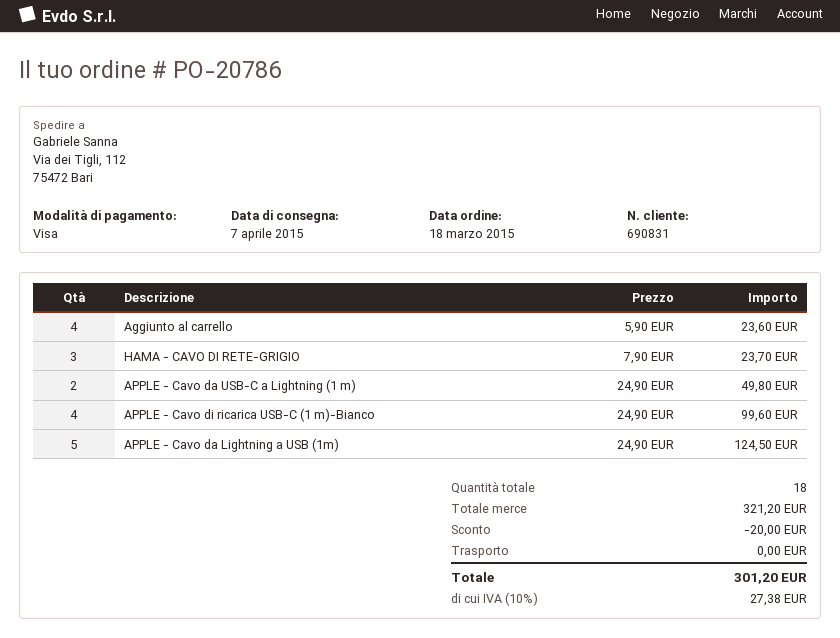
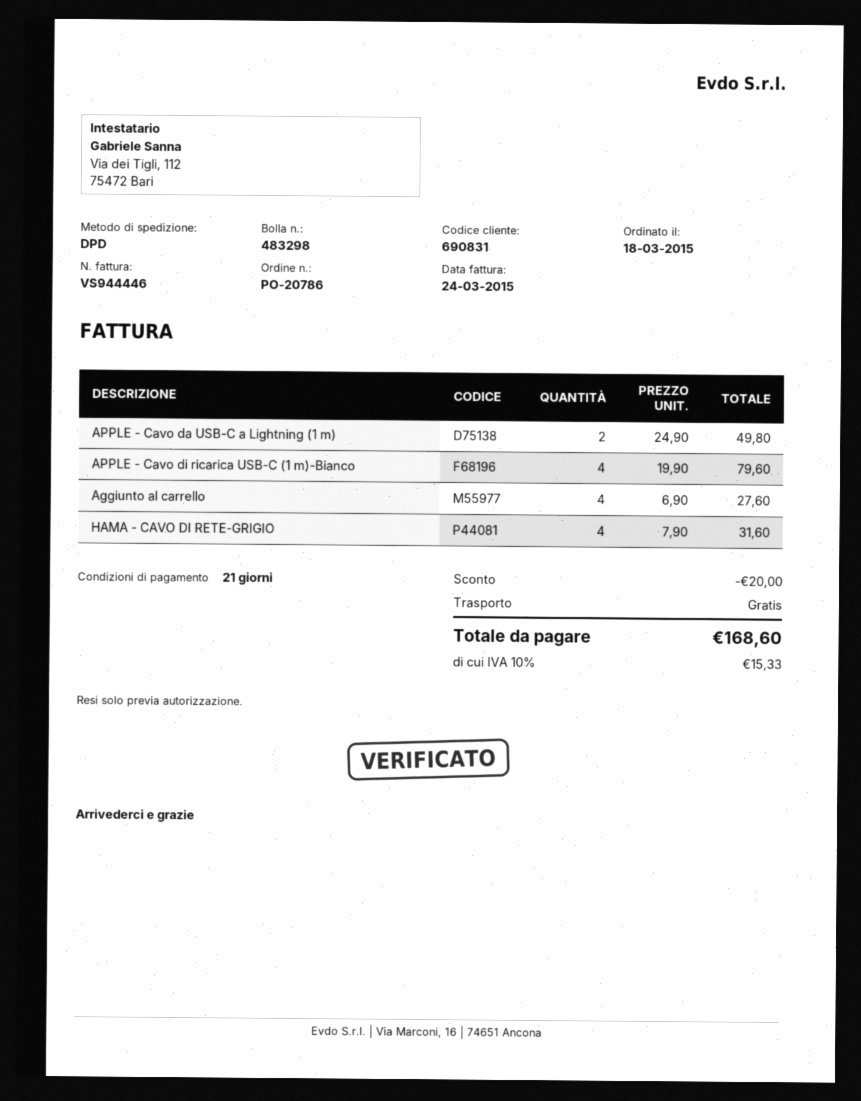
Aggiunto al carrello: 4 x 5.90 = 23.60 -> 4 x 6.90 = 27.60
HAMA - CAVO DI RETE-GRIGIO: 3 x 7.90 = 23.70 -> 4 x 7.90 = 31.60
APPLE - Cavo di ricarica USB-C (1 m)-Bianco: 4 x 24.90 = 99.60 -> 4 x 19.90 = 79.60
APPLE - Cavo da Lightning a USB (1m): 5 x 24.90 = 124.50 -> none
tax: 10% = 27.38 -> 10% = 15.33
total: 301.20 -> 168.60

